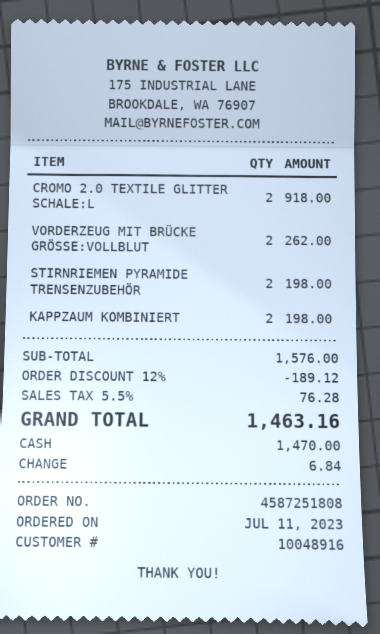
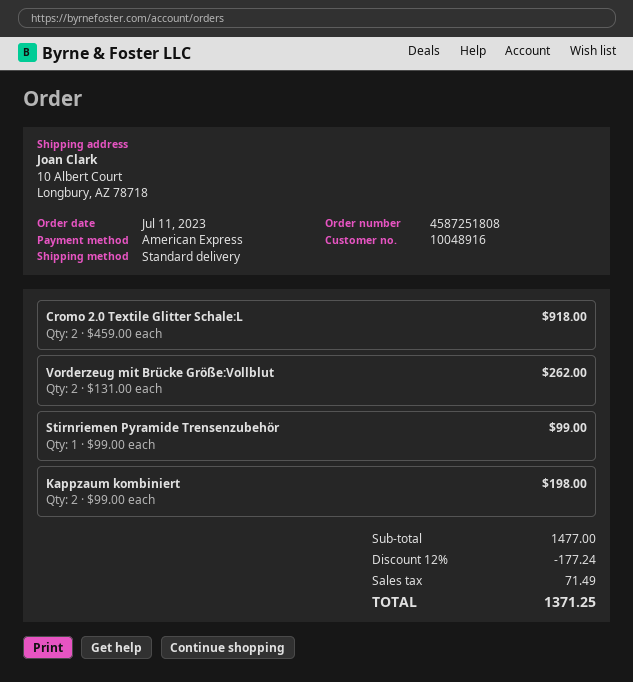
payment method: cash -> American Express
STIRNRIEMEN PYRAMIDE TRENSENZUBEHÖR: 2 for 198.00 -> 1 for 99.00
subtotal: 1576.00 -> 1477.00
discount: 12% = 189.12 -> 12% = 177.24
tax: 76.28 -> 71.49
total: 1463.16 -> 1371.25

